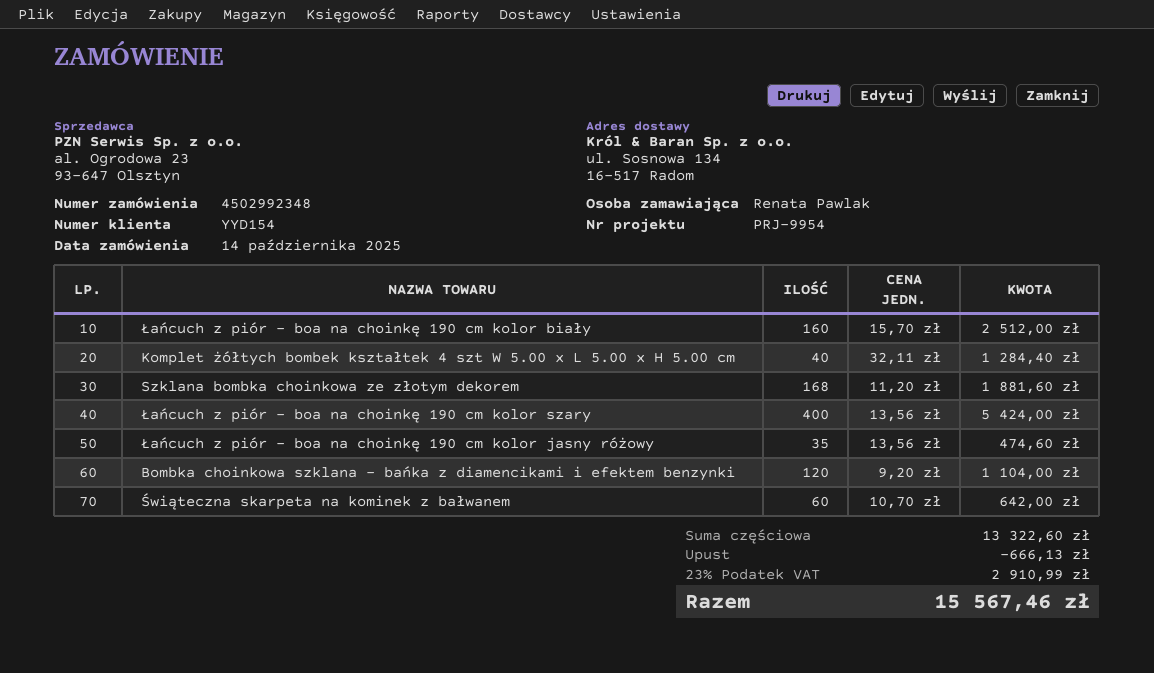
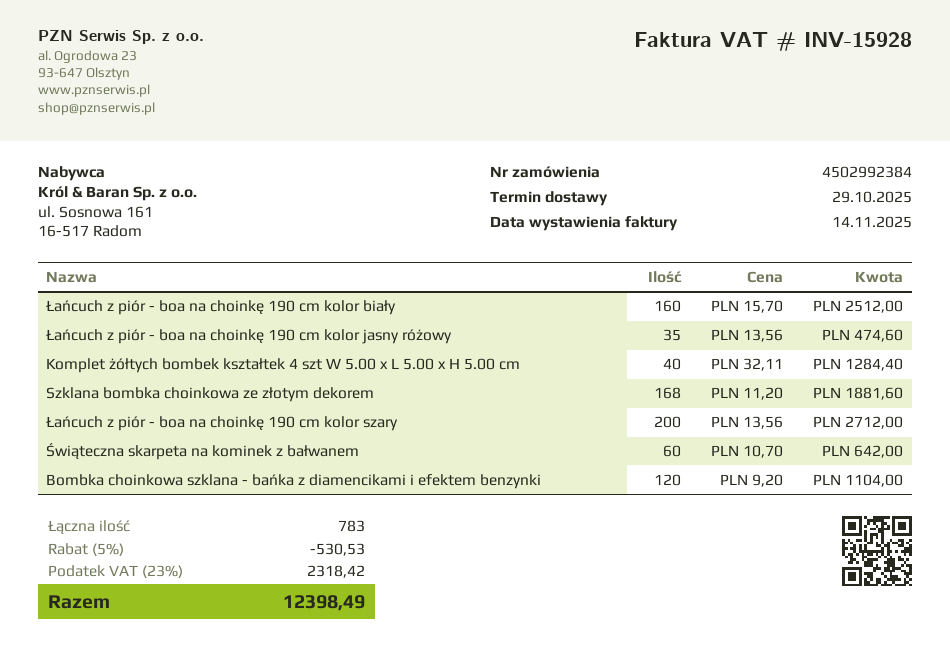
order number: 4502992348 -> 4502992384
Łańcuch z piór - boa na choinkę 190 cm kolor szary: 400 x 13.56 = 5424.00 -> 200 x 13.56 = 2712.00
discount: 666.13 -> 530.53
tax: 23% = 2910.99 -> 23% = 2318.42
total: 15567.46 -> 12398.49

